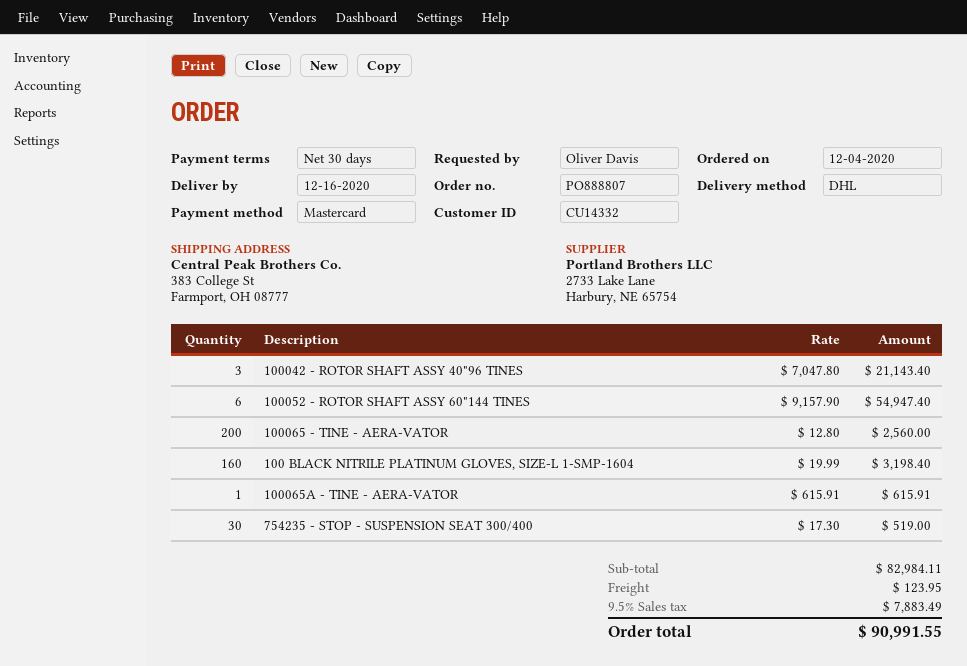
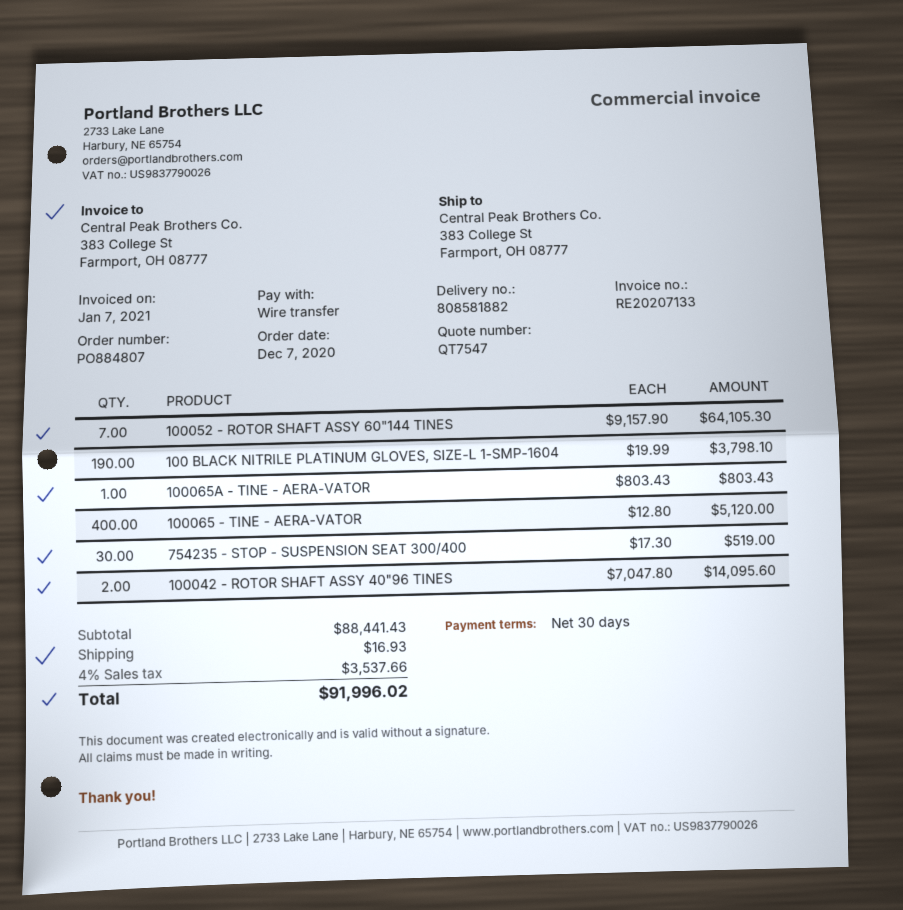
order number: PO888807 -> PO884807
order date: 2020-12-04 -> 2020-12-07
payment method: Mastercard -> bank transfer
100042 - ROTOR SHAFT ASSY 40"96 TINES: 3 x 7047.80 = 21143.40 -> 2 x 7047.80 = 14095.60
100052 - ROTOR SHAFT ASSY 60"144 TINES: 6 x 9157.90 = 54947.40 -> 7 x 9157.90 = 64105.30
100065 - TINE - AERA-VATOR: 200 x 12.80 = 2560.00 -> 400 x 12.80 = 5120.00
100 BLACK NITRILE PLATINUM GLOVES, SIZE-L 1-SMP-1604: 160 x 19.99 = 3198.40 -> 190 x 19.99 = 3798.10
100065A - TINE - AERA-VATOR: 1 x 615.91 = 615.91 -> 1 x 803.43 = 803.43
subtotal: 82984.11 -> 88441.43
shipping: 123.95 -> 16.93
tax: 9.5% = 7883.49 -> 4% = 3537.66
total: 90991.55 -> 91996.02

